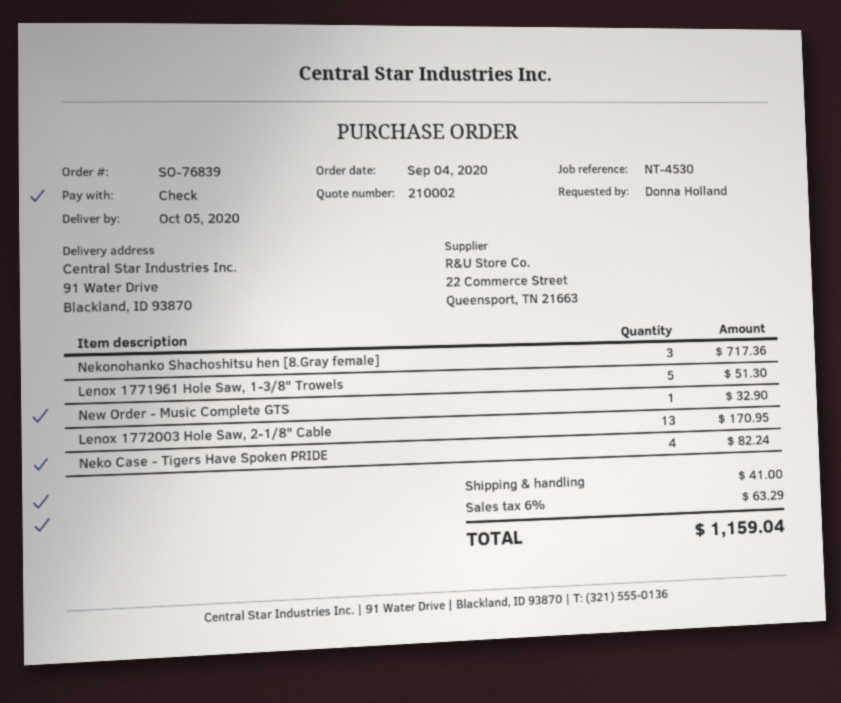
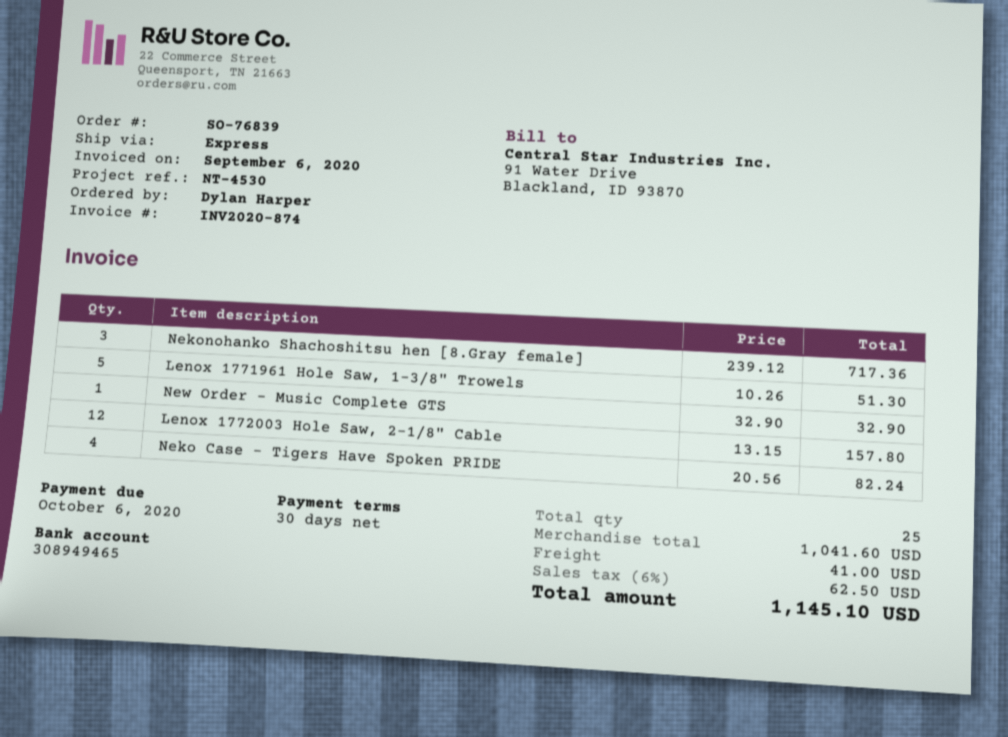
ordered by: Donna Holland -> Dylan Harper
Lenox 1772003 Hole Saw, 2-1/8" Cable: 13 for 170.95 -> 12 for 157.80
tax: 6% = 63.29 -> 6% = 62.50
total: 1159.04 -> 1145.10

